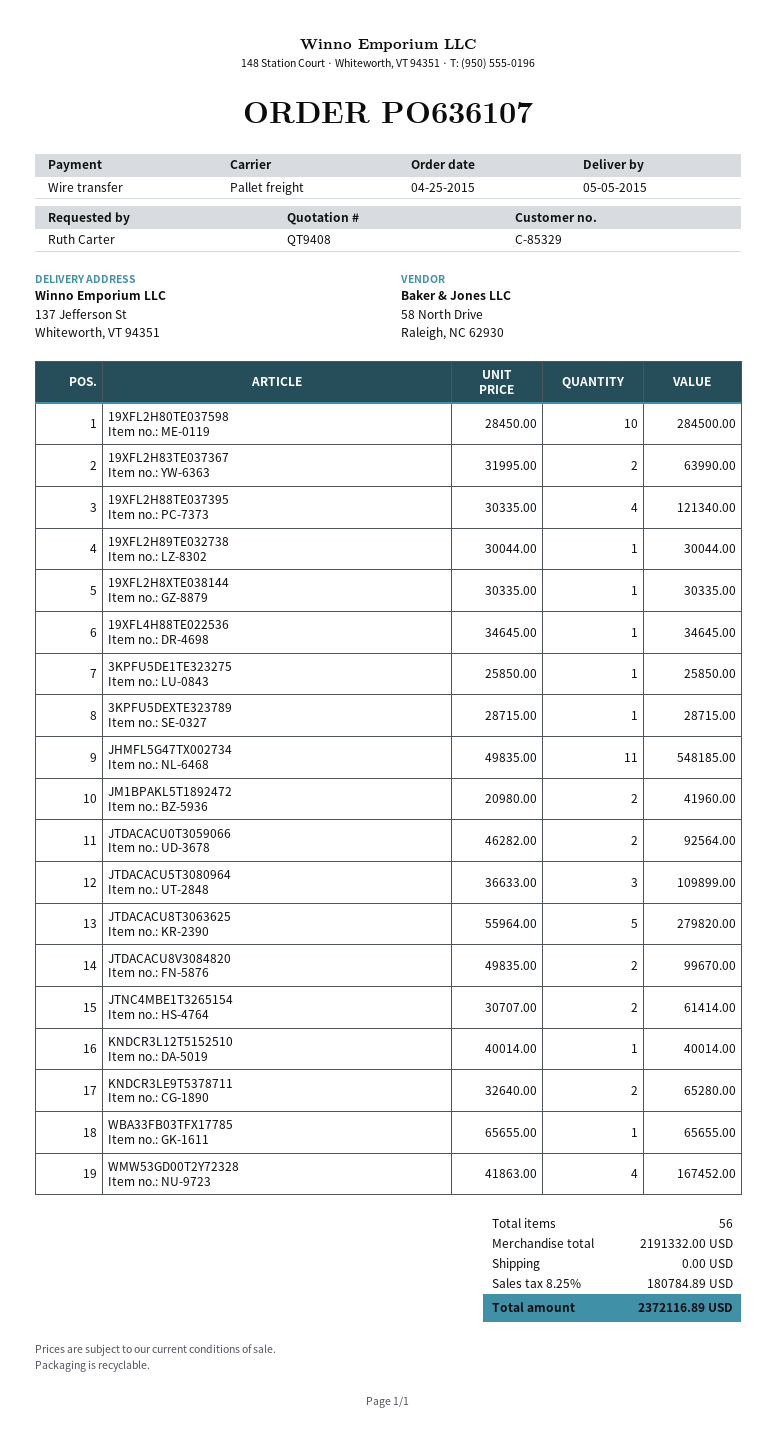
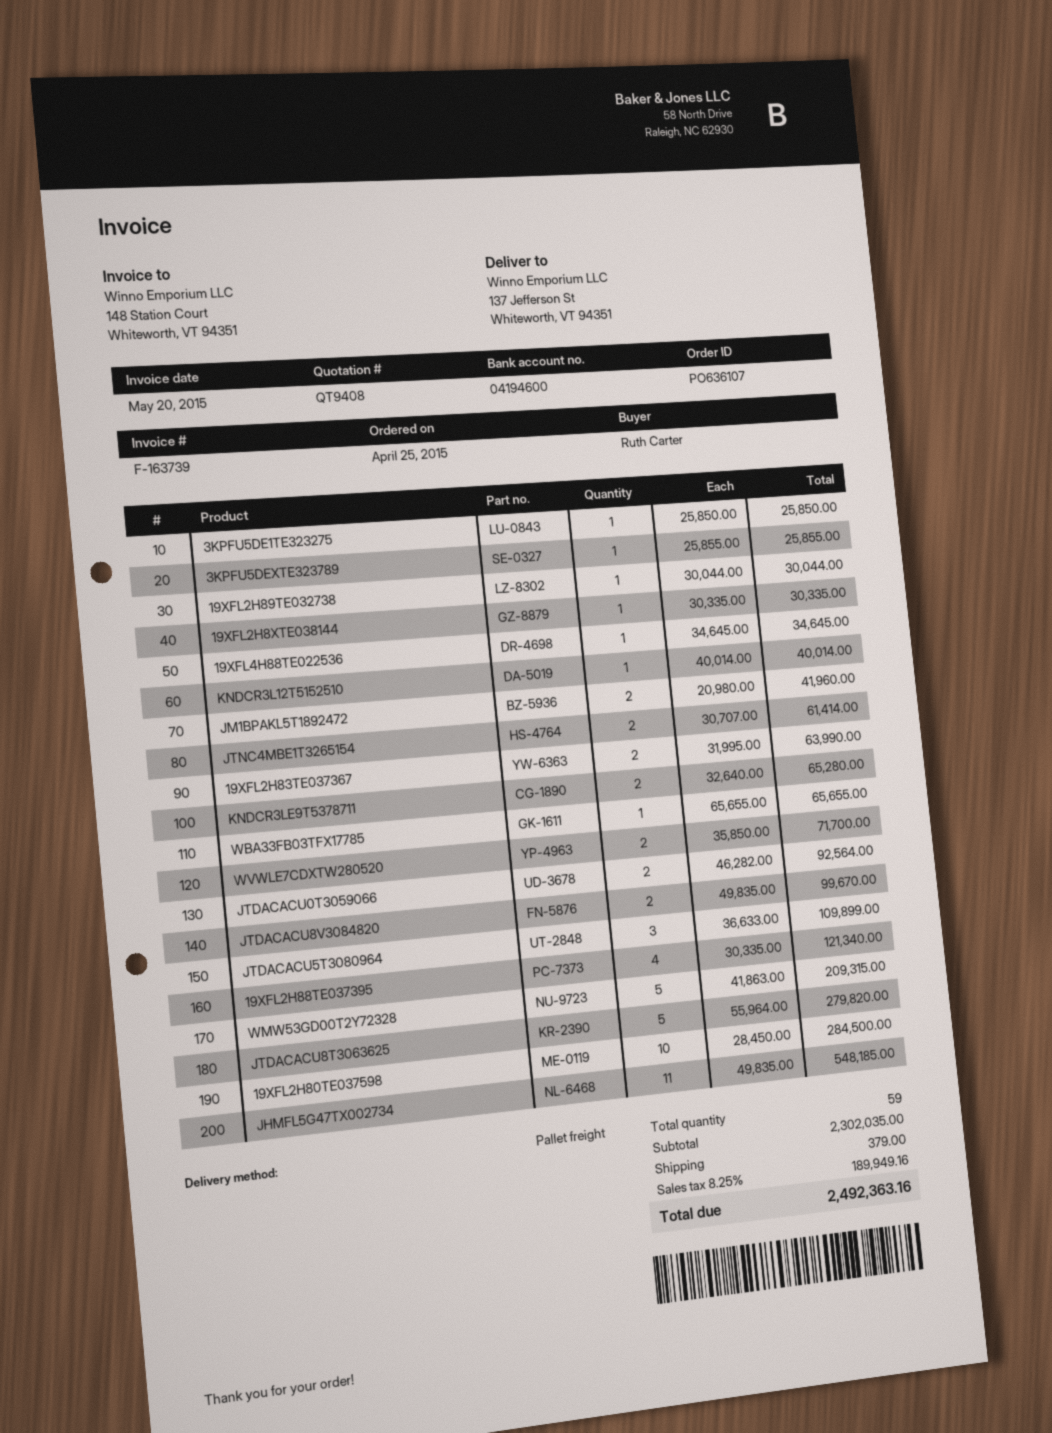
3KPFU5DEXTE323789: 1 x 28715.00 = 28715.00 -> 1 x 25855.00 = 25855.00
WMW53GD00T2Y72328: 4 x 41863.00 = 167452.00 -> 5 x 41863.00 = 209315.00
WVWLE7CDXTW280520: none -> 2 x 35850.00 = 71700.00
total quantity: 56 -> 59
subtotal: 2191332.00 -> 2302035.00
shipping: 0.00 -> 379.00
tax: 8.25% = 180784.89 -> 8.25% = 189949.16
total: 2372116.89 -> 2492363.16

